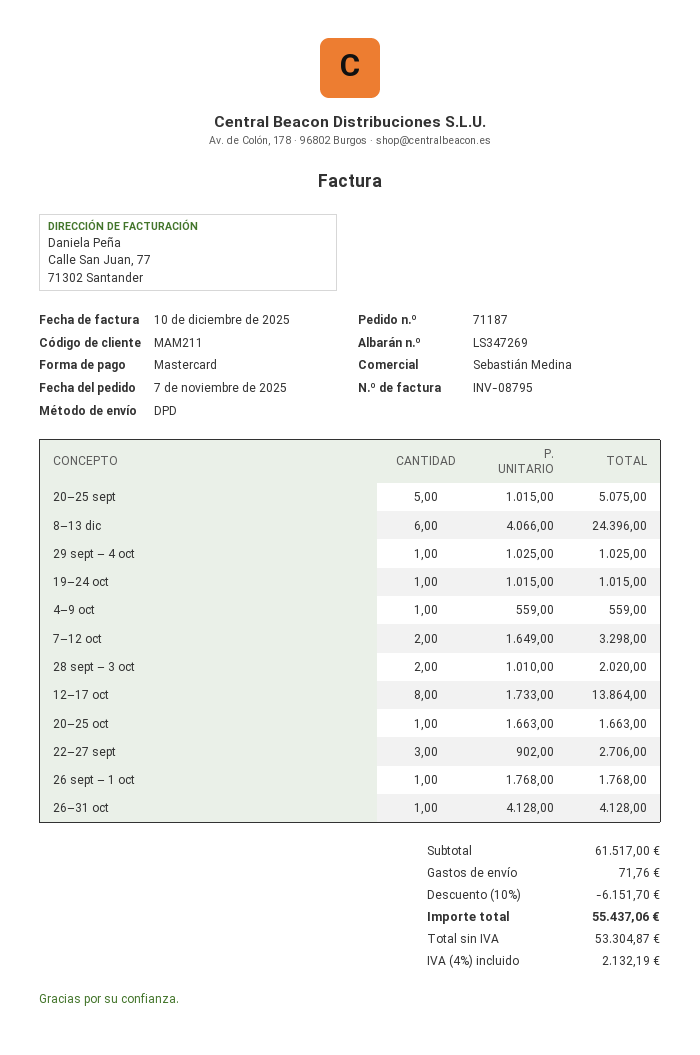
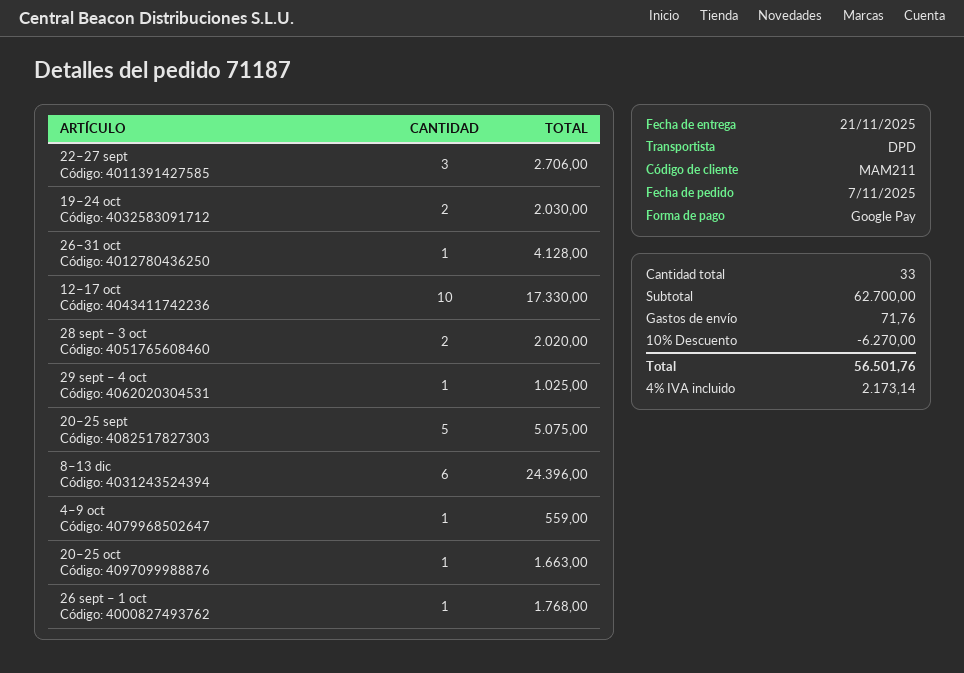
payment method: Mastercard -> Google Pay
19–24 oct: 1 for 1015.00 -> 2 for 2030.00
7–12 oct: 2 for 3298.00 -> none
12–17 oct: 8 for 13864.00 -> 10 for 17330.00
subtotal: 61517.00 -> 62700.00
discount: 10% = 6151.70 -> 10% = 6270.00
tax: 4% = 2132.19 -> 4% = 2173.14
total: 55437.06 -> 56501.76

